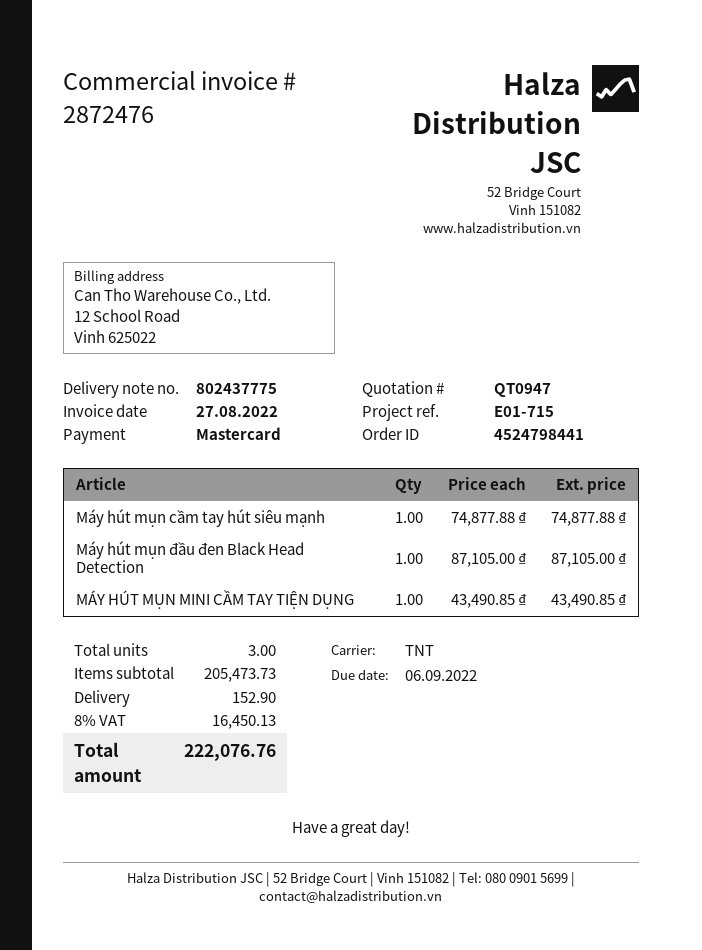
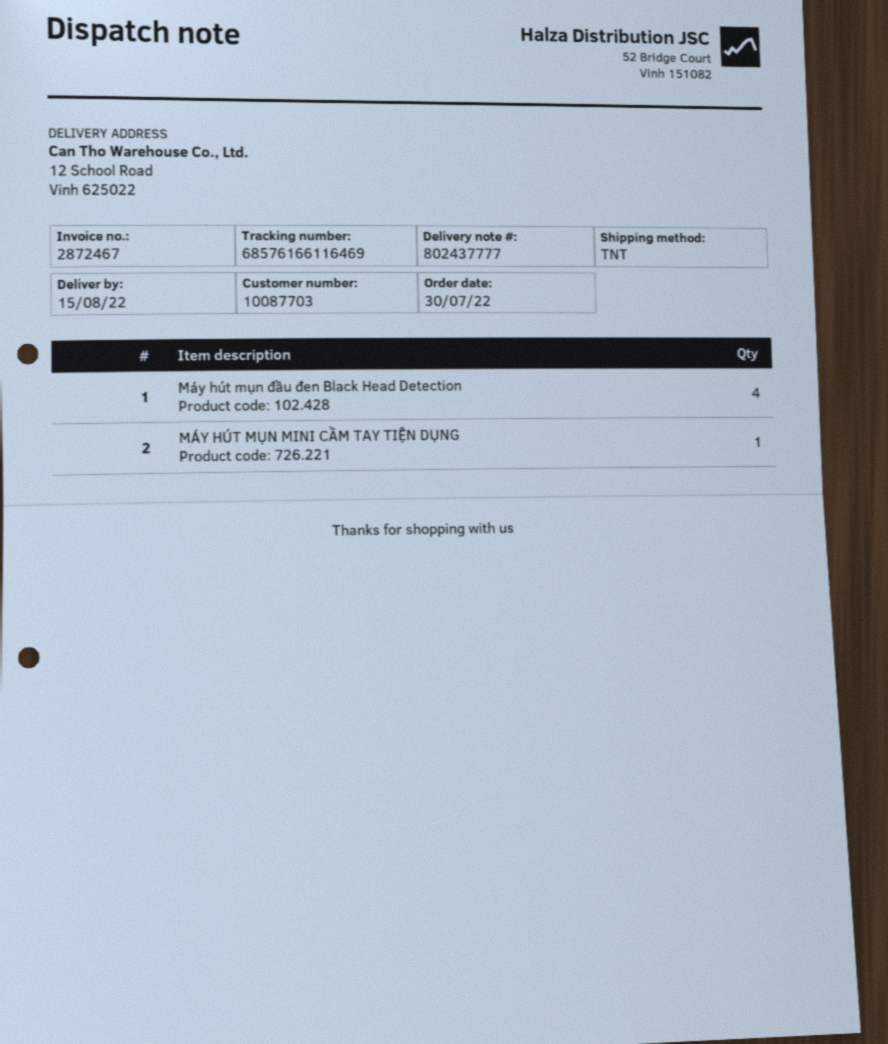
delivery note number: 802437775 -> 802437777
invoice number: 2872476 -> 2872467
Máy hút mụn cầm tay hút siêu mạnh: 1 -> none
Máy hút mụn đầu đen Black Head Detection: 1 -> 4

